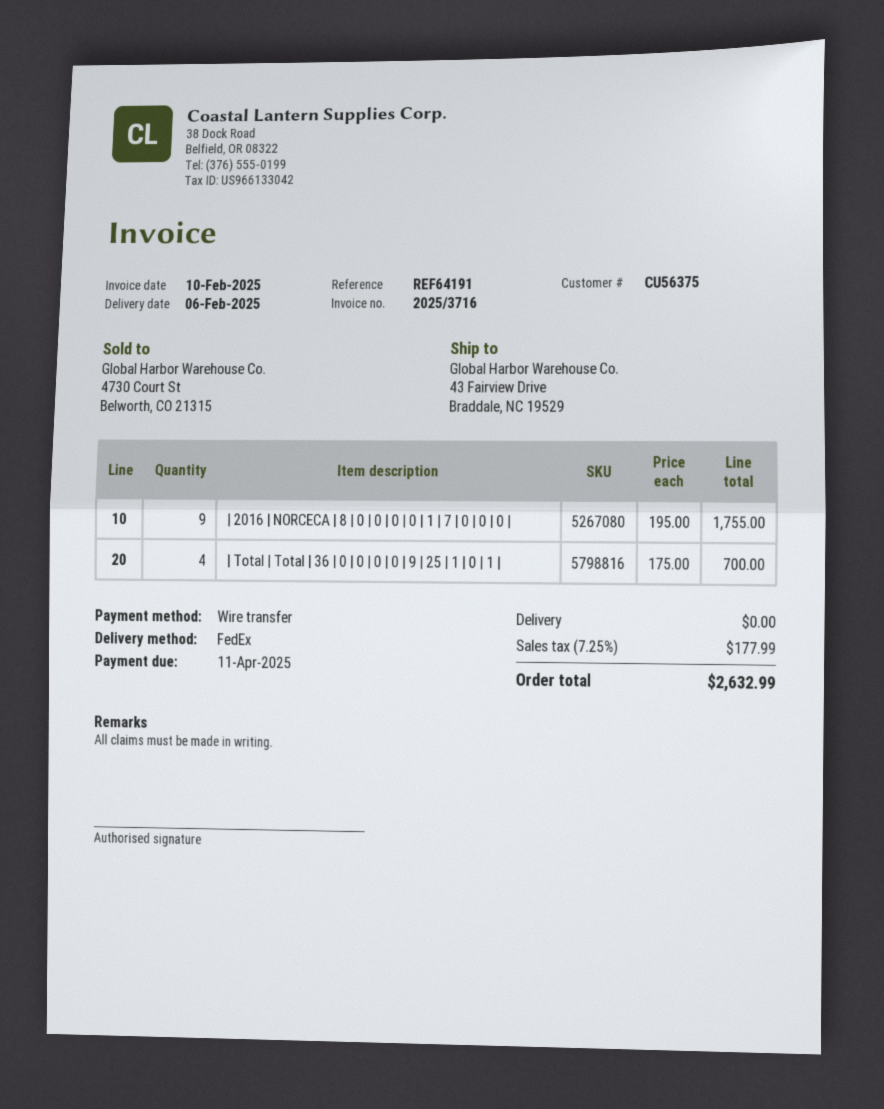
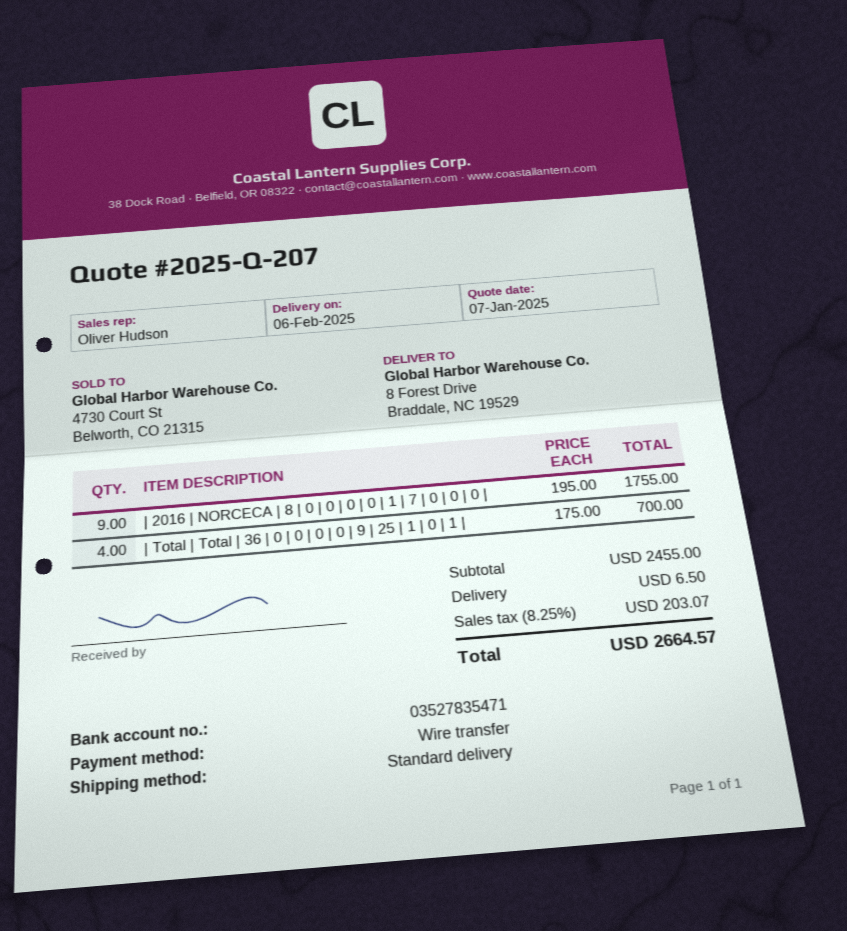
shipping method: FedEx -> standard
ship to: 43 Fairview Drive, Braddale, NC 19529 -> 8 Forest Drive, Braddale, NC 19529
shipping: 0.00 -> 6.50
tax: 7.25% = 177.99 -> 8.25% = 203.07
total: 2632.99 -> 2664.57

